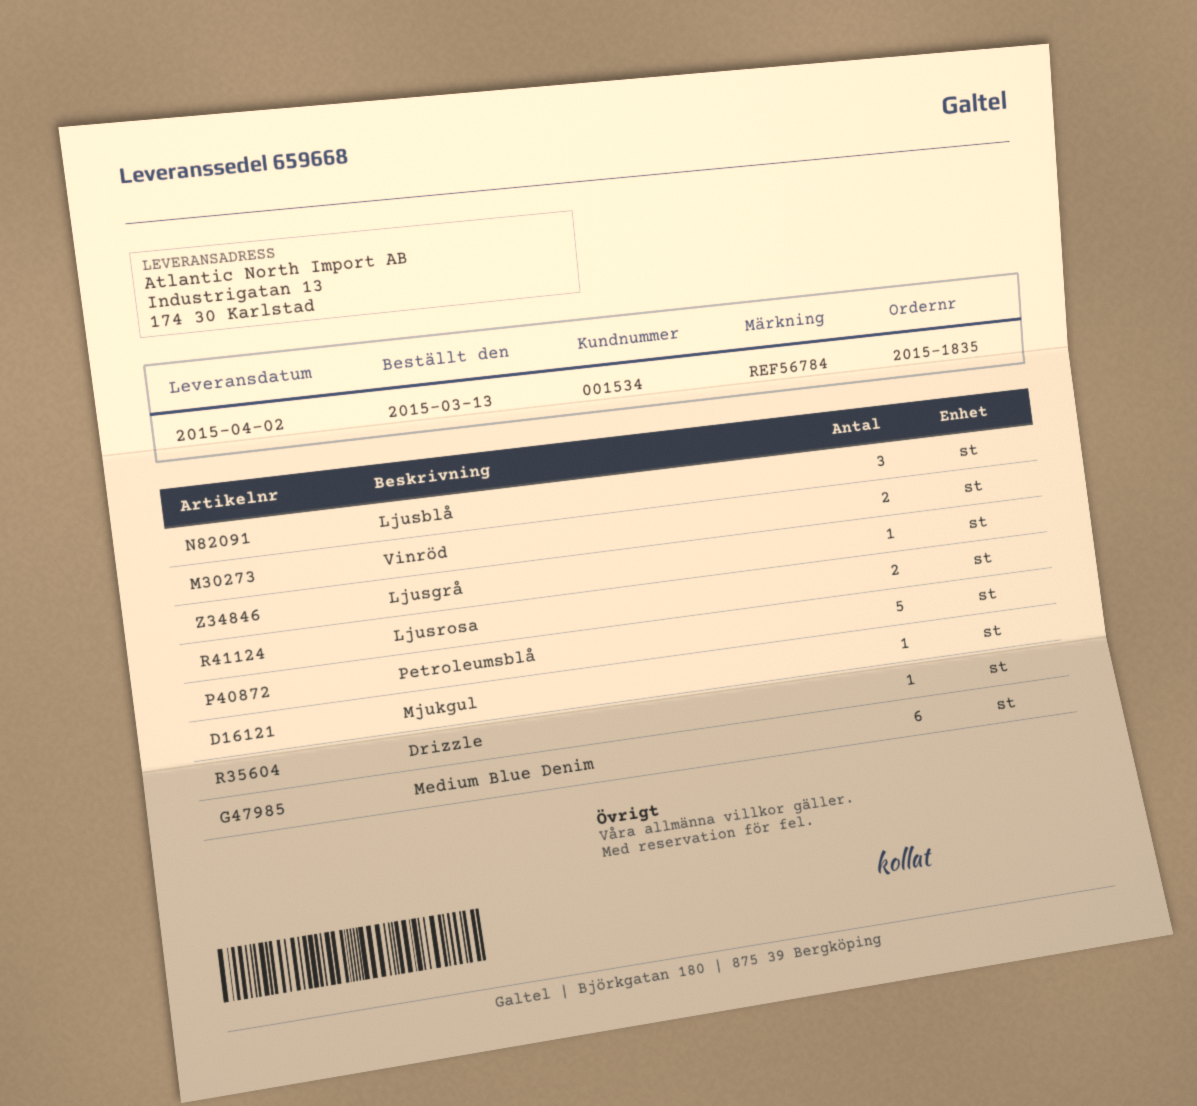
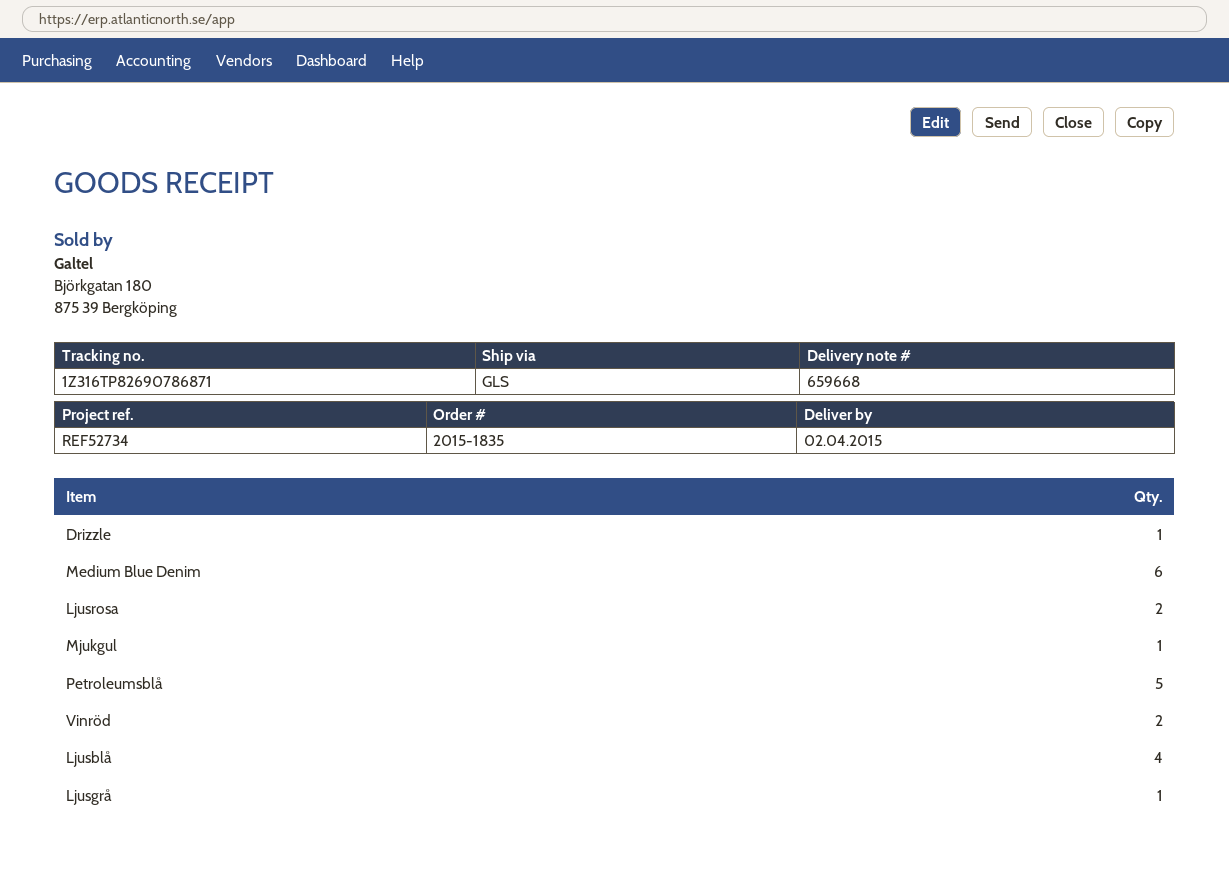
reference: REF56784 -> REF52734
Ljusblå: 3 -> 4

